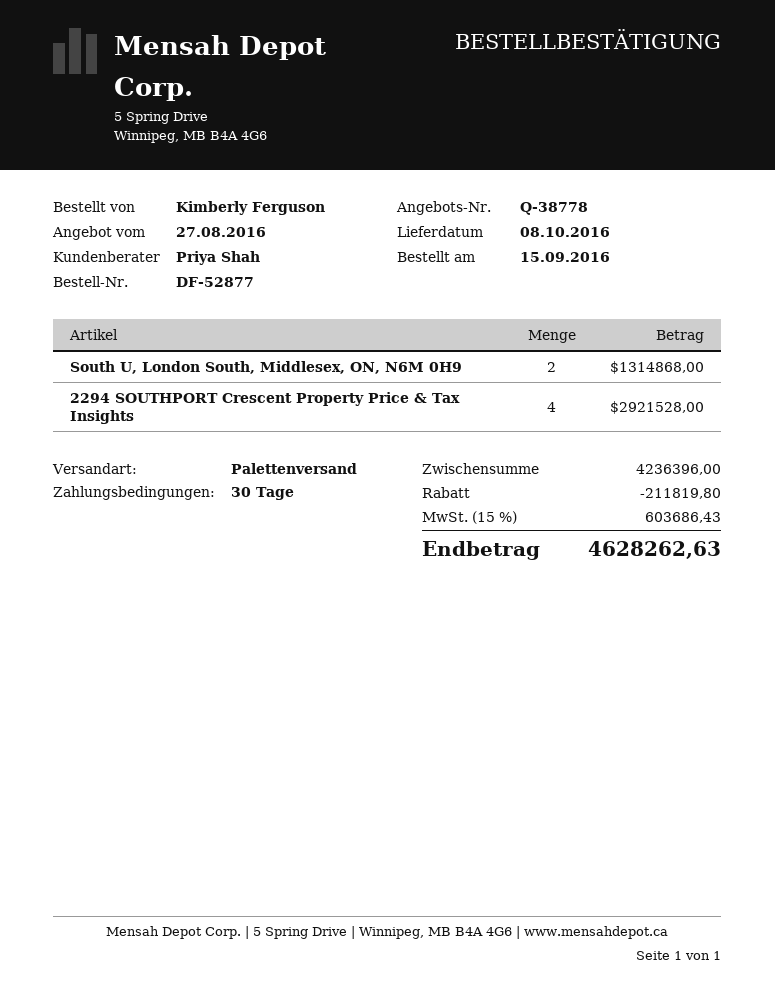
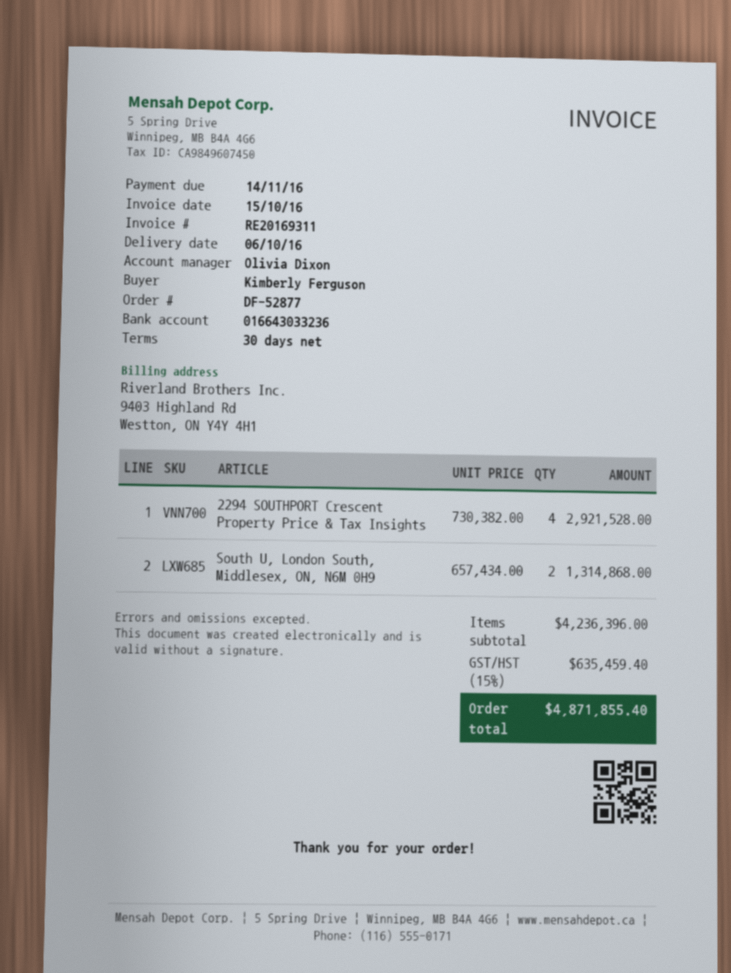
delivery date: 2016-10-08 -> 2016-10-06
sales rep: Priya Shah -> Olivia Dixon
discount: 211819.80 -> none
tax: 15% = 603686.43 -> 15% = 635459.40
total: 4628262.63 -> 4871855.40

